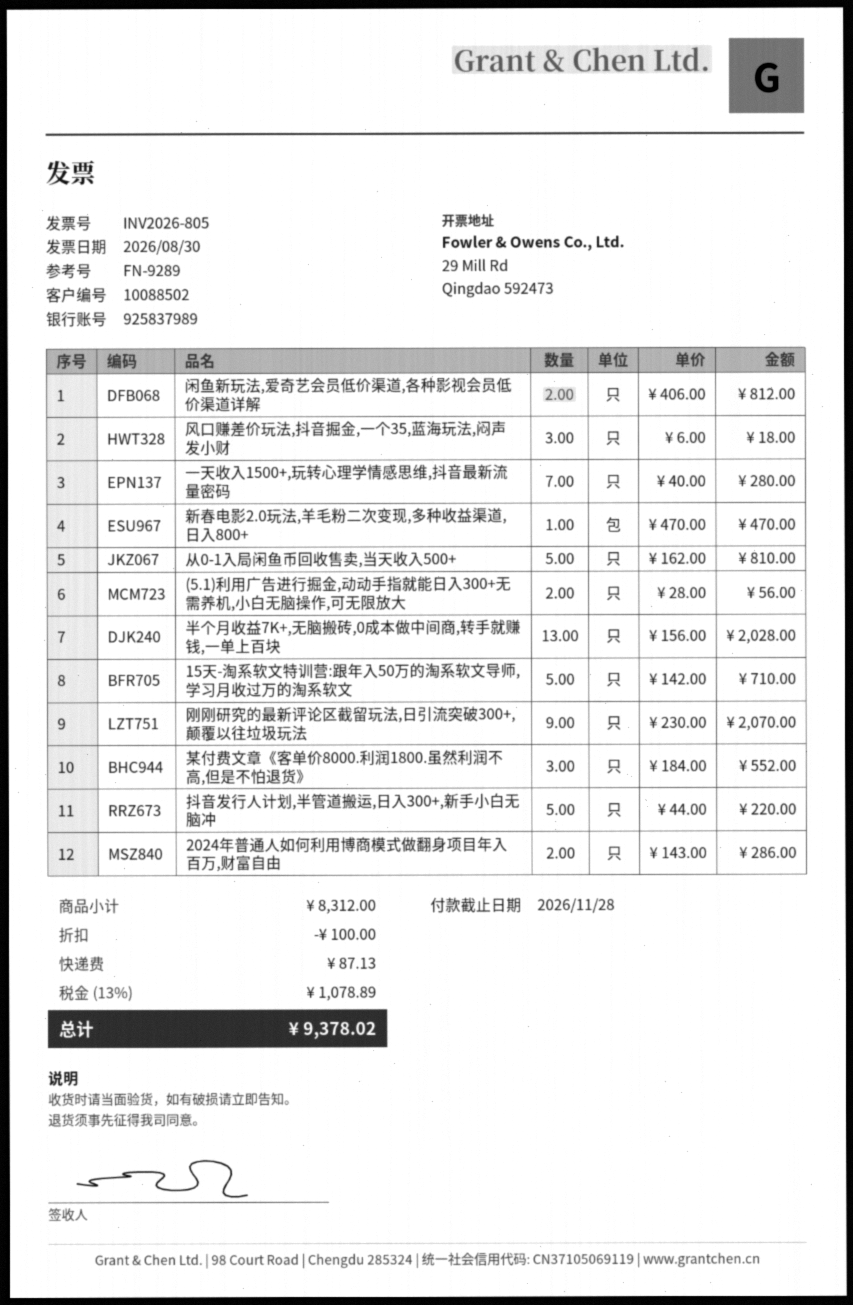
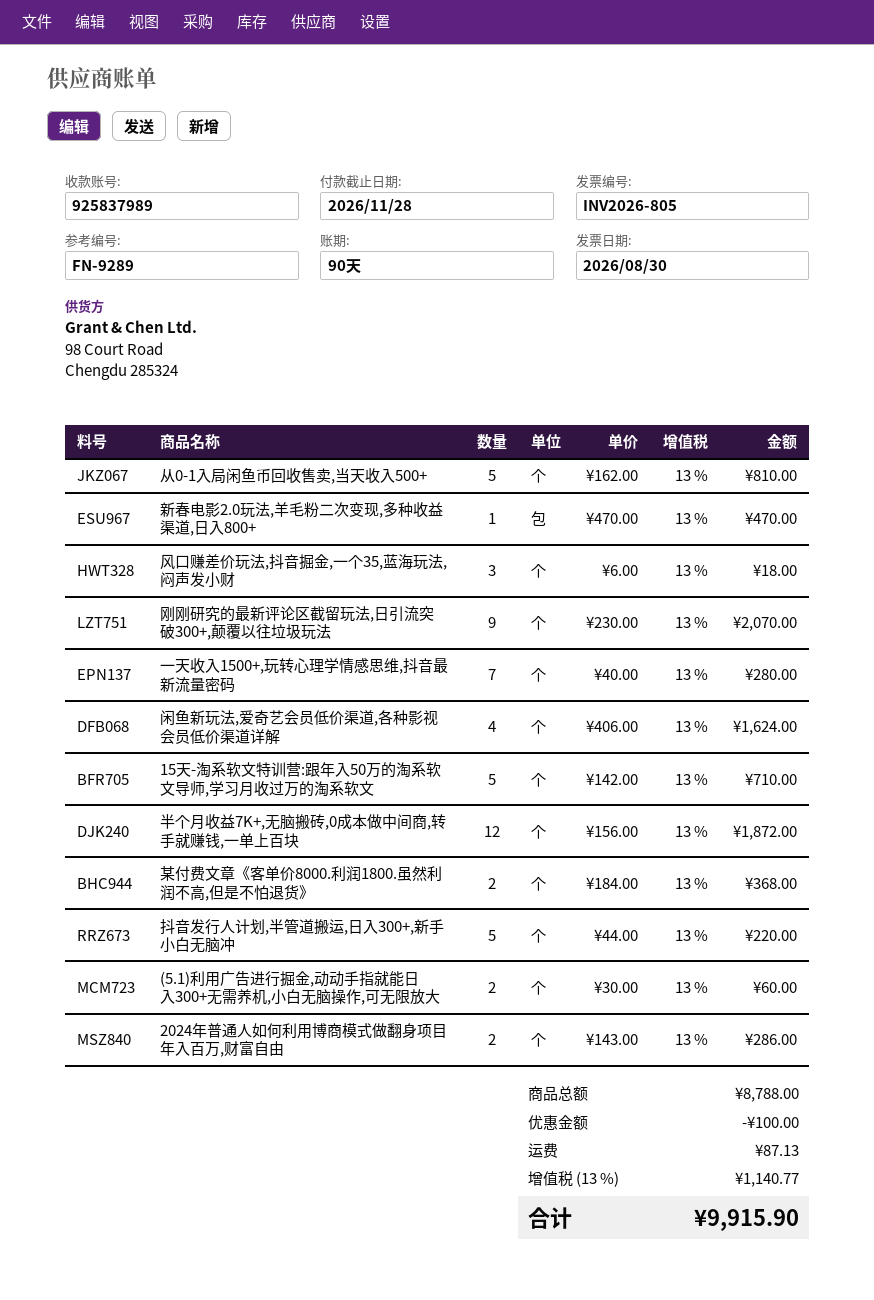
闲鱼新玩法,爱奇艺会员低价渠道,各种影视会员低价渠道详解: 2 x 406.00 = 812.00 -> 4 x 406.00 = 1624.00
(5.1)利用广告进行掘金,动动手指就能日入300+无需养机,小白无脑操作,可无限放大: 2 x 28.00 = 56.00 -> 2 x 30.00 = 60.00
半个月收益7K+,无脑搬砖,0成本做中间商,转手就赚钱,一单上百块: 13 x 156.00 = 2028.00 -> 12 x 156.00 = 1872.00
某付费文章《客单价8000.利润1800.虽然利润不高,但是不怕退货》: 3 x 184.00 = 552.00 -> 2 x 184.00 = 368.00
subtotal: 8312.00 -> 8788.00
tax: 13% = 1078.89 -> 13% = 1140.77
total: 9378.02 -> 9915.90

